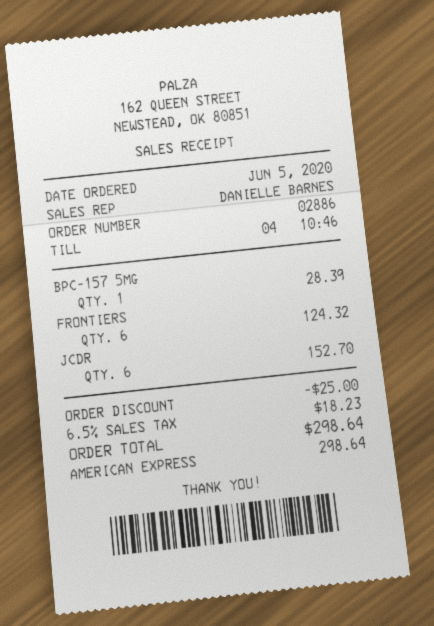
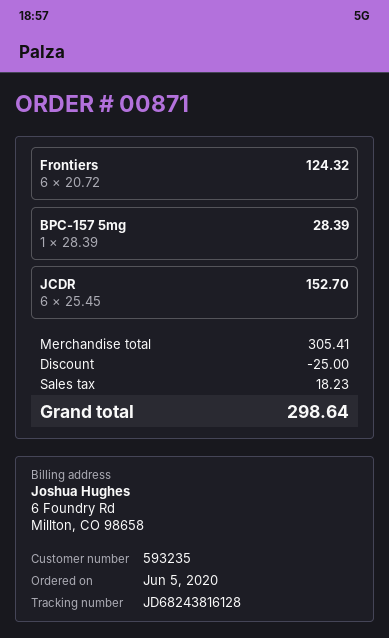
order number: 02886 -> 00871

